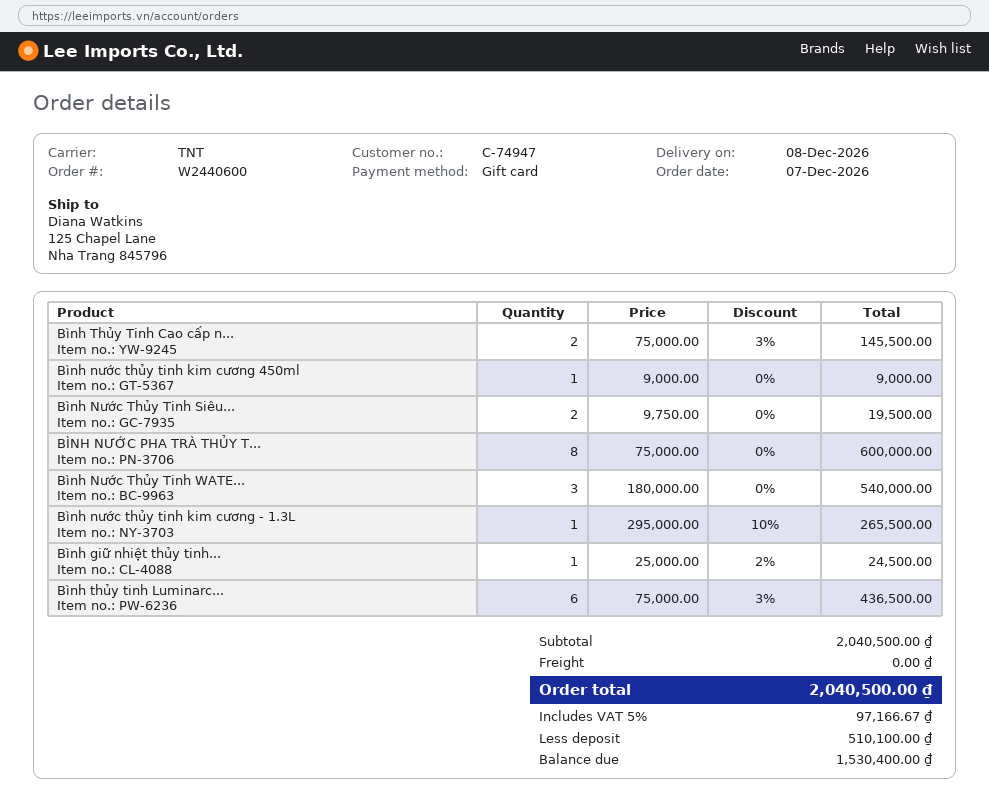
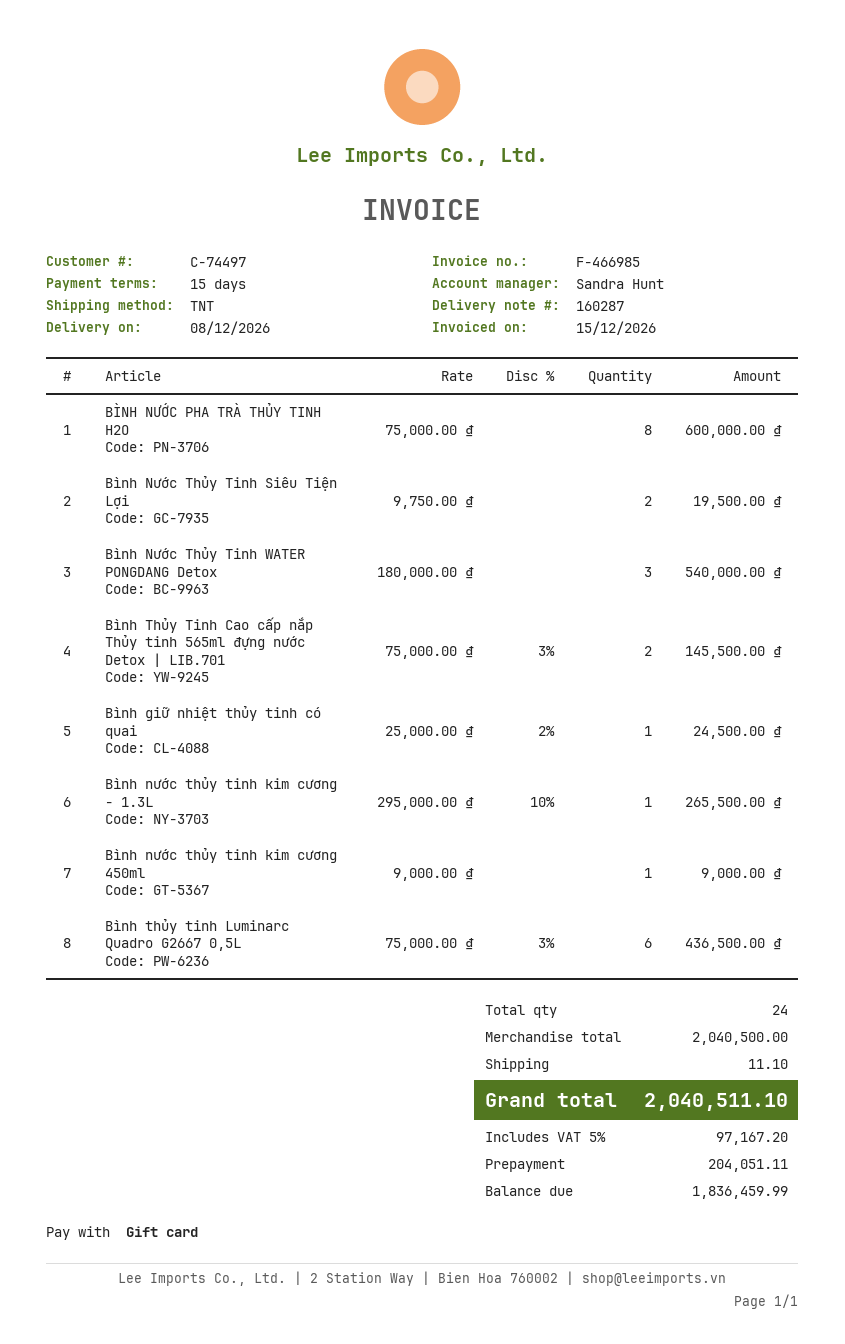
customer number: C-74947 -> C-74497
shipping: 0.00 -> 11.10
tax: 5% = 97166.67 -> 5% = 97167.20
total: 2040500.00 -> 2040511.10
deposit: 510100.00 -> 204051.11
balance: 1530400.00 -> 1836459.99

